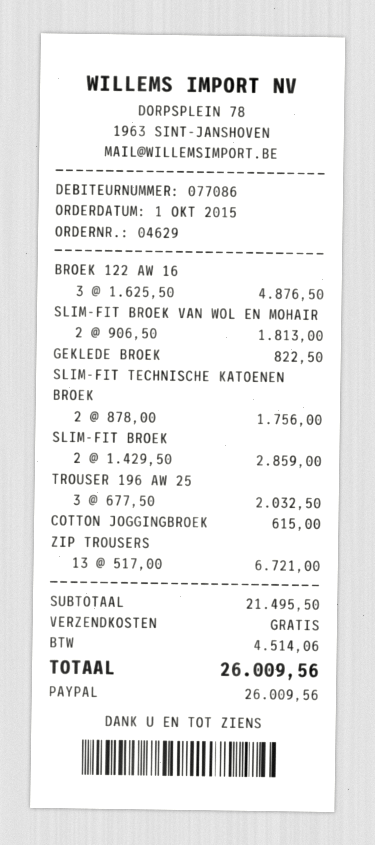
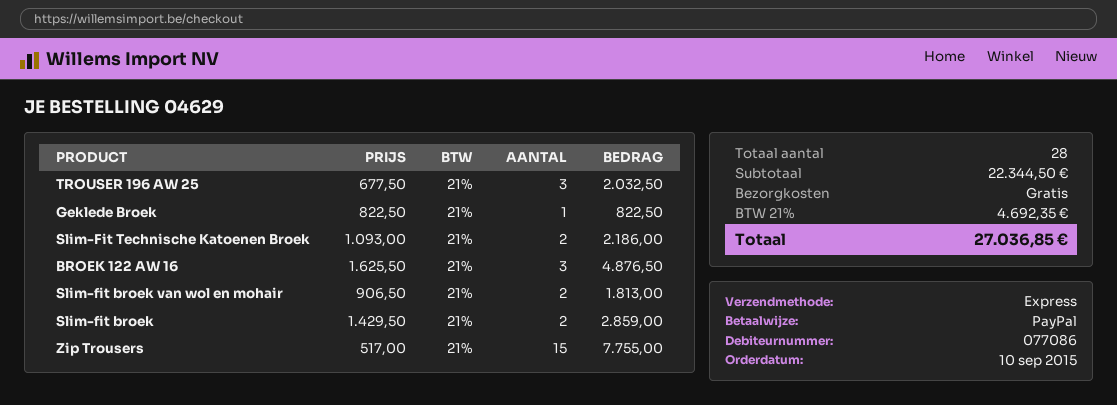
order date: 2015-10-01 -> 2015-09-10
SLIM-FIT TECHNISCHE KATOENEN BROEK: 2 x 878.00 = 1756.00 -> 2 x 1093.00 = 2186.00
COTTON JOGGINGBROEK: 1 x 615.00 = 615.00 -> none
ZIP TROUSERS: 13 x 517.00 = 6721.00 -> 15 x 517.00 = 7755.00
subtotal: 21495.50 -> 22344.50
tax: 4514.06 -> 4692.35
total: 26009.56 -> 27036.85

